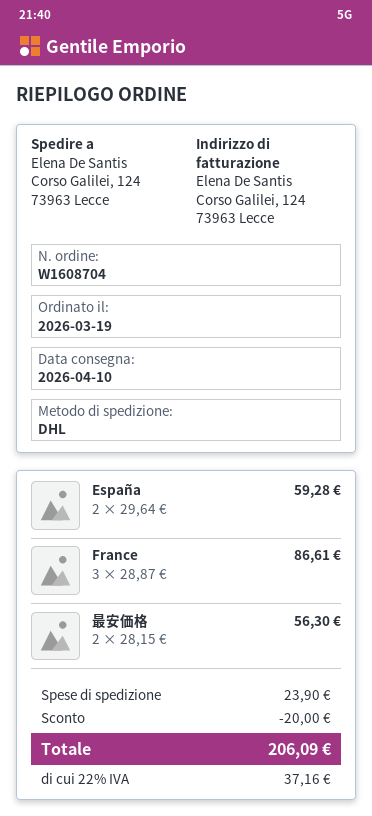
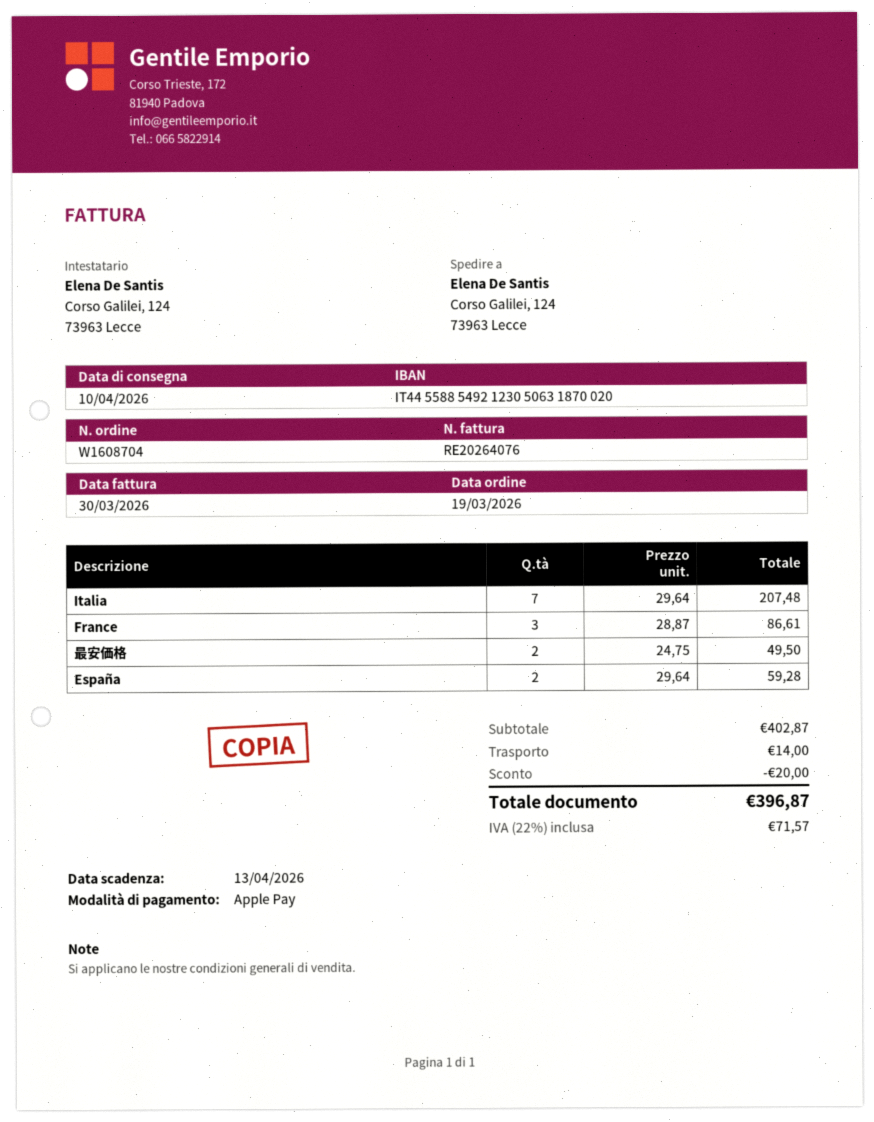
最安価格: 2 x 28.15 = 56.30 -> 2 x 24.75 = 49.50
Italia: none -> 7 x 29.64 = 207.48
shipping: 23.90 -> 14.00
tax: 22% = 37.16 -> 22% = 71.57
total: 206.09 -> 396.87

